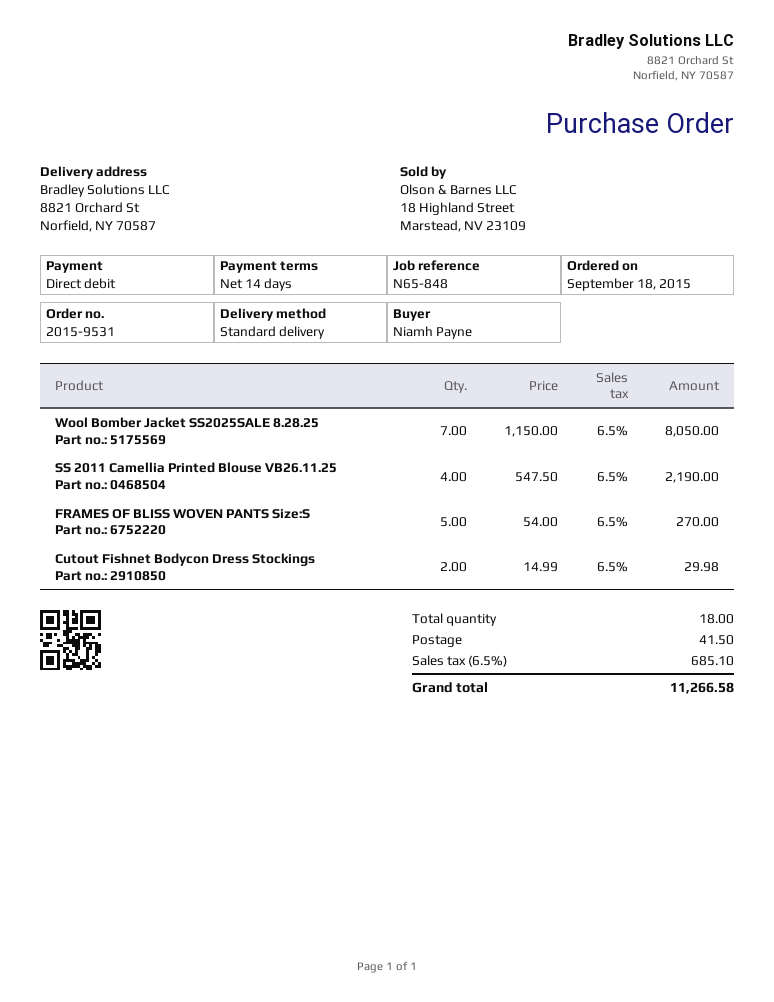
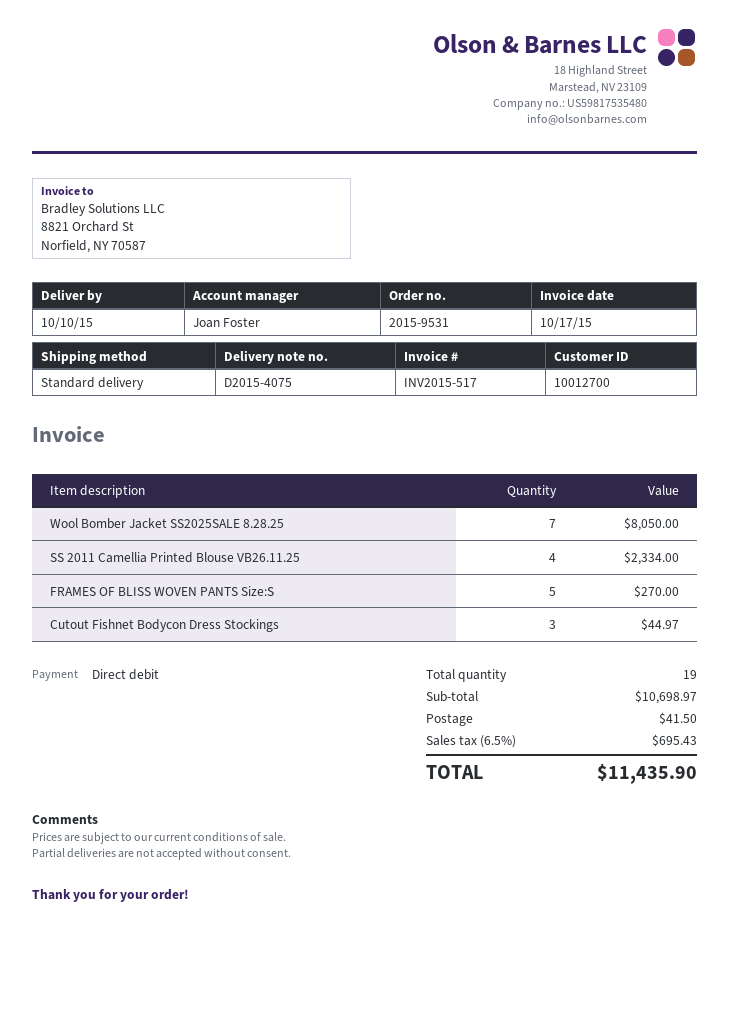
SS 2011 Camellia Printed Blouse VB26.11.25: 4 for 2190.00 -> 4 for 2334.00
Cutout Fishnet Bodycon Dress Stockings: 2 for 29.98 -> 3 for 44.97
total quantity: 18 -> 19
tax: 6.5% = 685.10 -> 6.5% = 695.43
total: 11266.58 -> 11435.90

